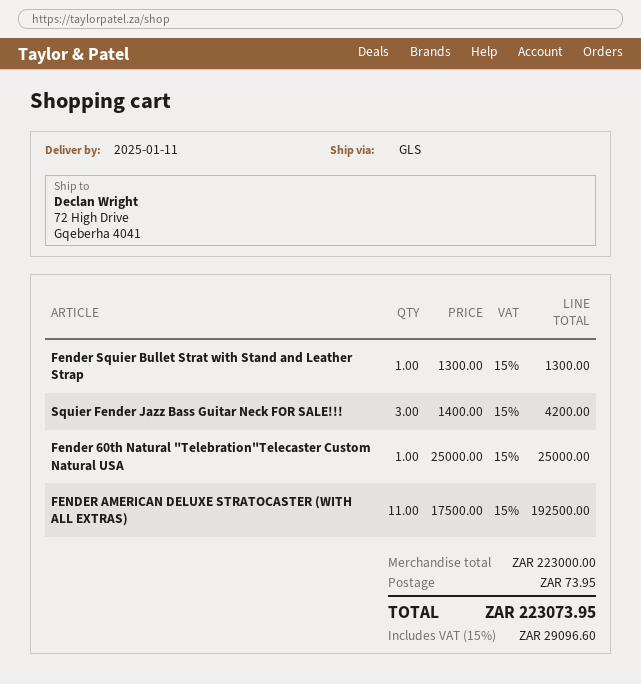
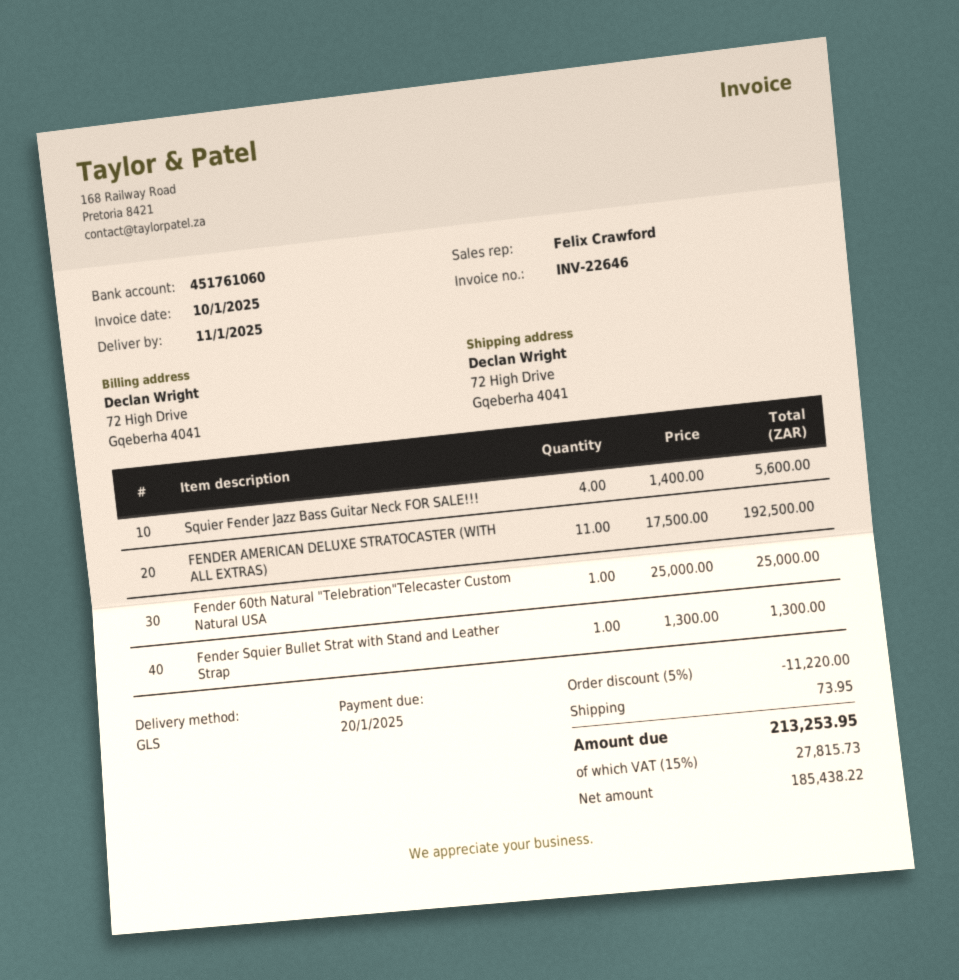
Squier Fender Jazz Bass Guitar Neck FOR SALE!!!: 3 x 1400.00 = 4200.00 -> 4 x 1400.00 = 5600.00
discount: none -> 5% = 11220.00
tax: 15% = 29096.60 -> 15% = 27815.73
total: 223073.95 -> 213253.95

